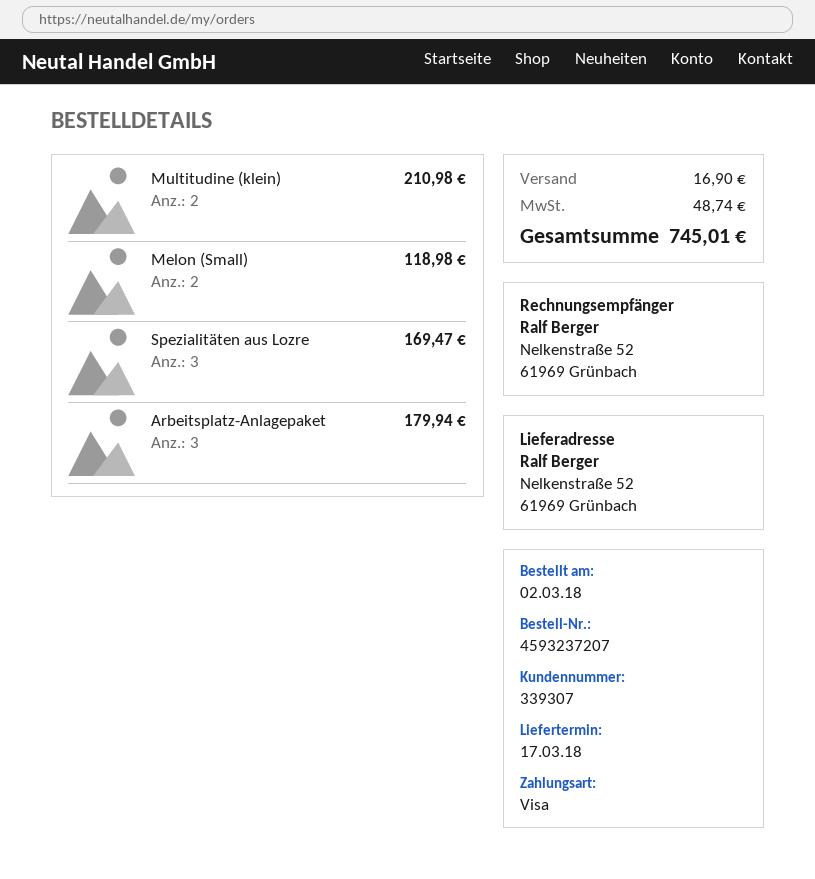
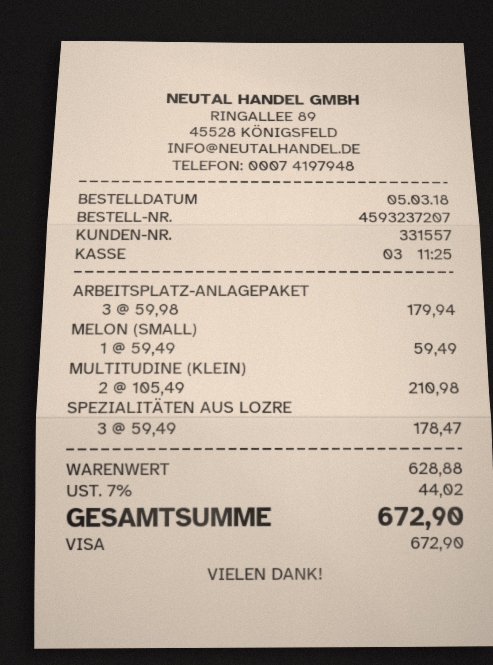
order date: 2018-03-02 -> 2018-03-05
customer number: 339307 -> 331557
Melon (Small): 2 for 118.98 -> 1 for 59.49
Spezialitäten aus Lozre: 3 for 169.47 -> 3 for 178.47
shipping: 16.90 -> none
tax: 48.74 -> 44.02
total: 745.01 -> 672.90

